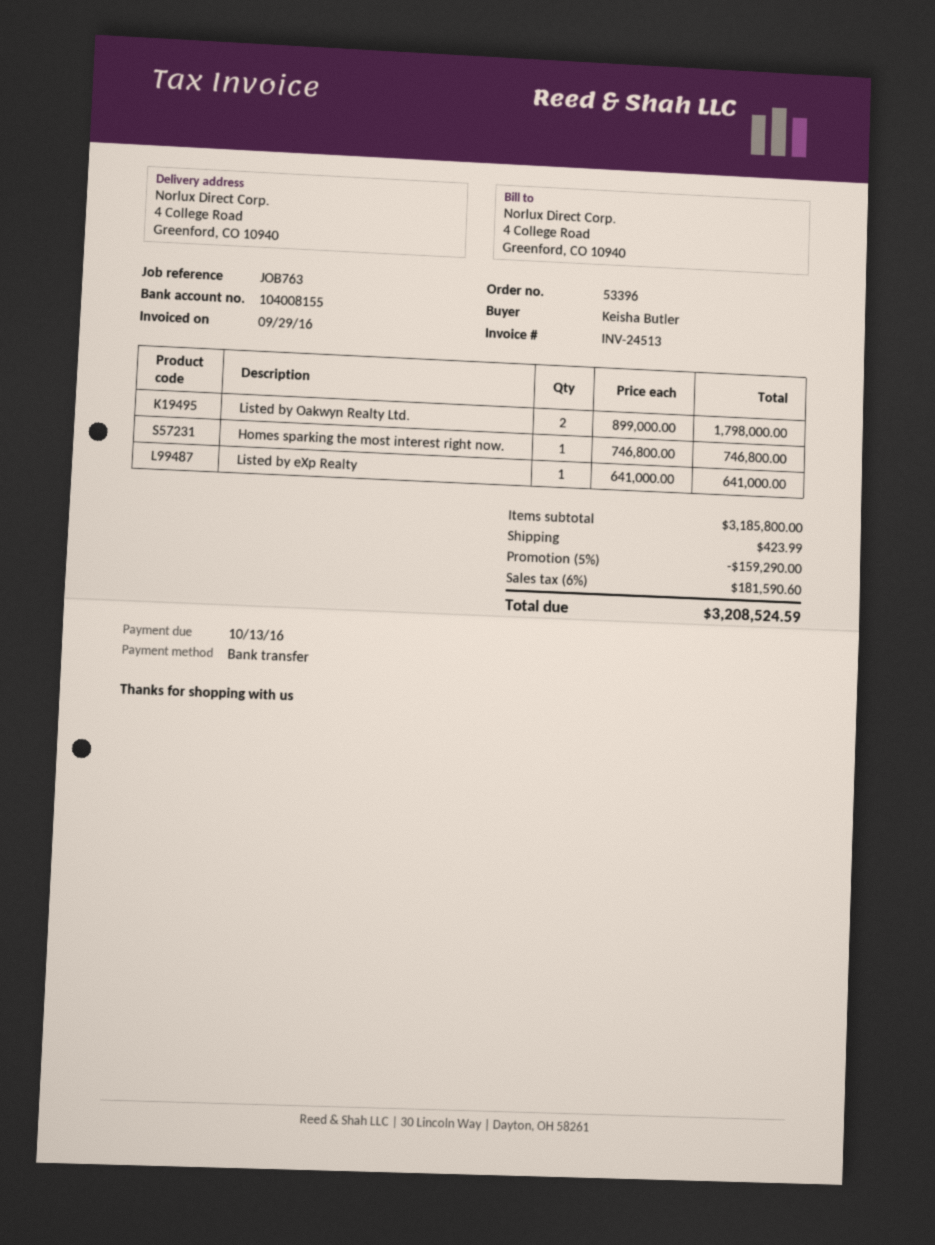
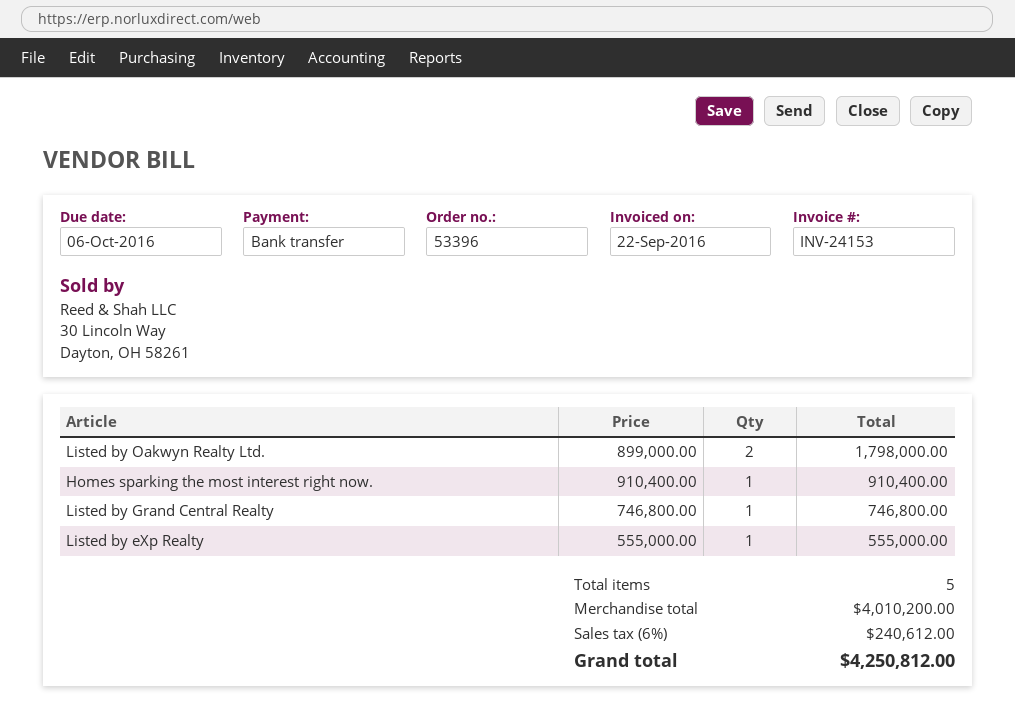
invoice number: INV-24513 -> INV-24153
invoice date: 2016-09-29 -> 2016-09-22
due date: 2016-10-13 -> 2016-10-06
Homes sparking the most interest right now.: 1 x 746800.00 = 746800.00 -> 1 x 910400.00 = 910400.00
Listed by eXp Realty: 1 x 641000.00 = 641000.00 -> 1 x 555000.00 = 555000.00
Listed by Grand Central Realty: none -> 1 x 746800.00 = 746800.00
subtotal: 3185800.00 -> 4010200.00
discount: 5% = 159290.00 -> none
shipping: 423.99 -> none
tax: 6% = 181590.60 -> 6% = 240612.00
total: 3208524.59 -> 4250812.00

